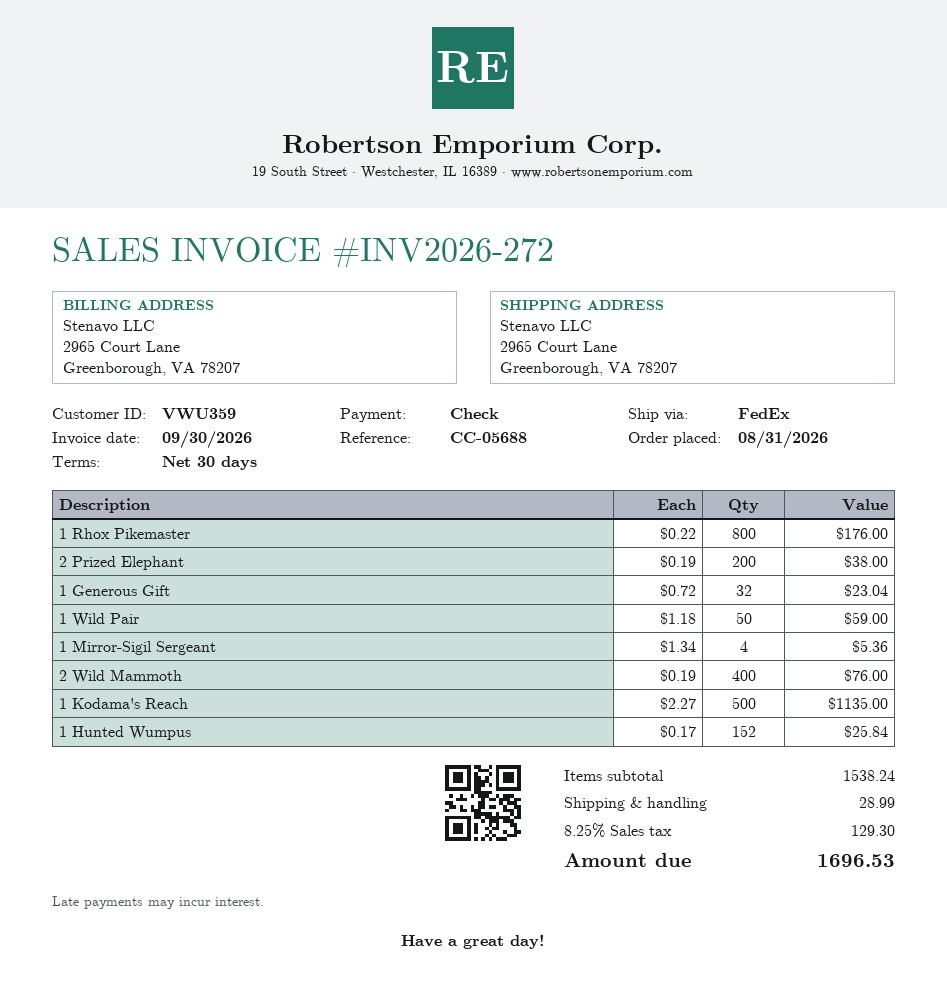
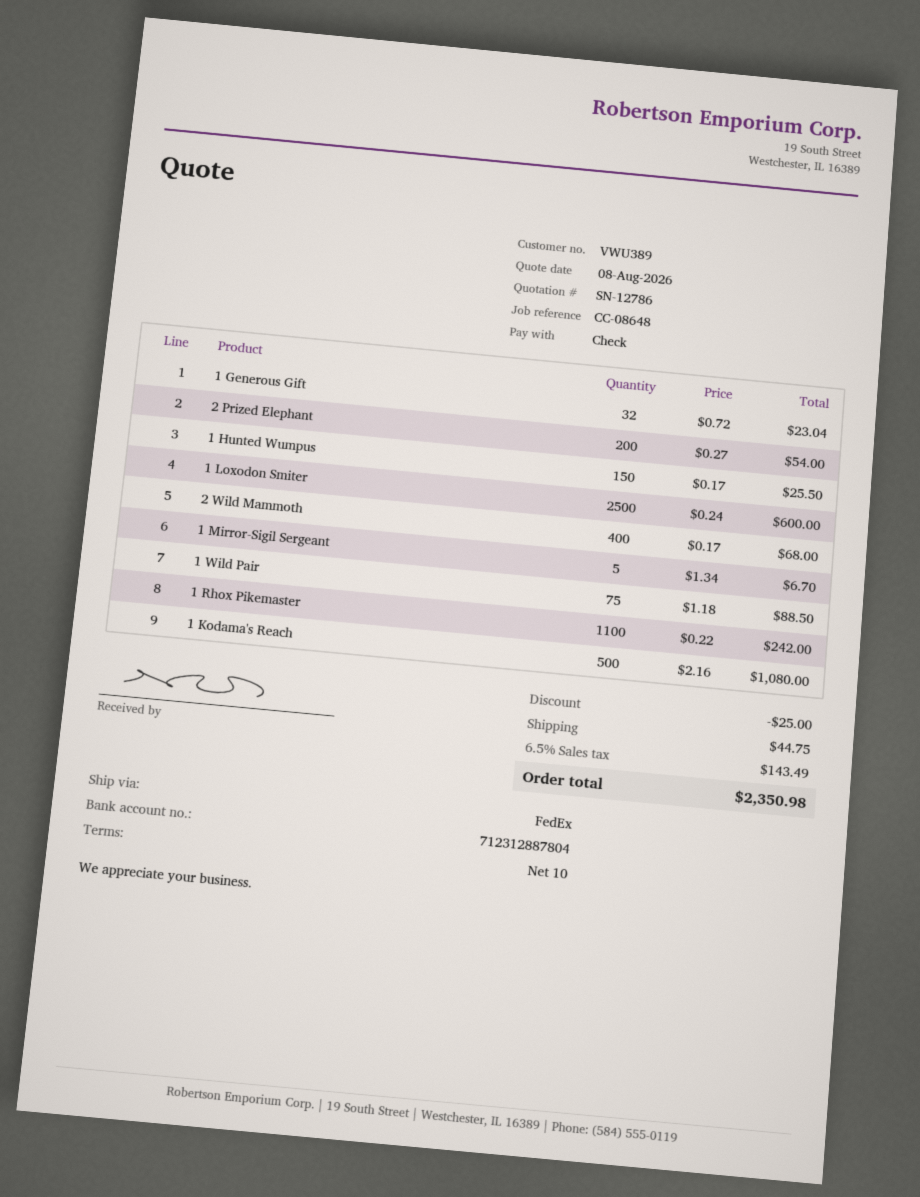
payment terms: 30 days -> 10 days
customer number: VWU359 -> VWU389
reference: CC-05688 -> CC-08648
1 Rhox Pikemaster: 800 x 0.22 = 176.00 -> 1100 x 0.22 = 242.00
2 Prized Elephant: 200 x 0.19 = 38.00 -> 200 x 0.27 = 54.00
1 Wild Pair: 50 x 1.18 = 59.00 -> 75 x 1.18 = 88.50
1 Mirror-Sigil Sergeant: 4 x 1.34 = 5.36 -> 5 x 1.34 = 6.70
2 Wild Mammoth: 400 x 0.19 = 76.00 -> 400 x 0.17 = 68.00
1 Kodama's Reach: 500 x 2.27 = 1135.00 -> 500 x 2.16 = 1080.00
1 Hunted Wumpus: 152 x 0.17 = 25.84 -> 150 x 0.17 = 25.50
1 Loxodon Smiter: none -> 2500 x 0.24 = 600.00
discount: none -> 25.00
shipping: 28.99 -> 44.75
tax: 8.25% = 129.30 -> 6.5% = 143.49
total: 1696.53 -> 2350.98

